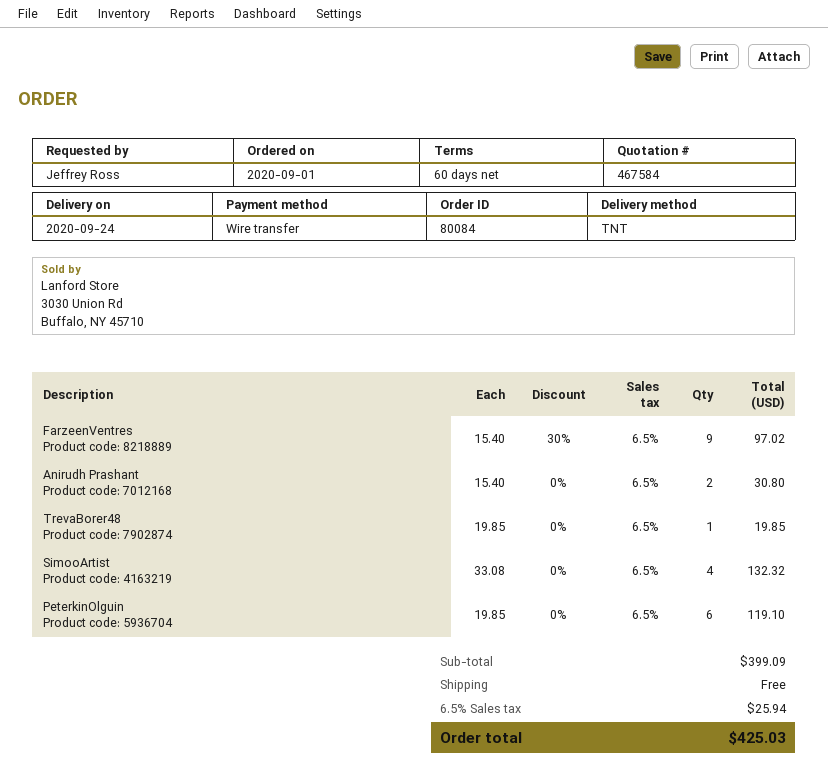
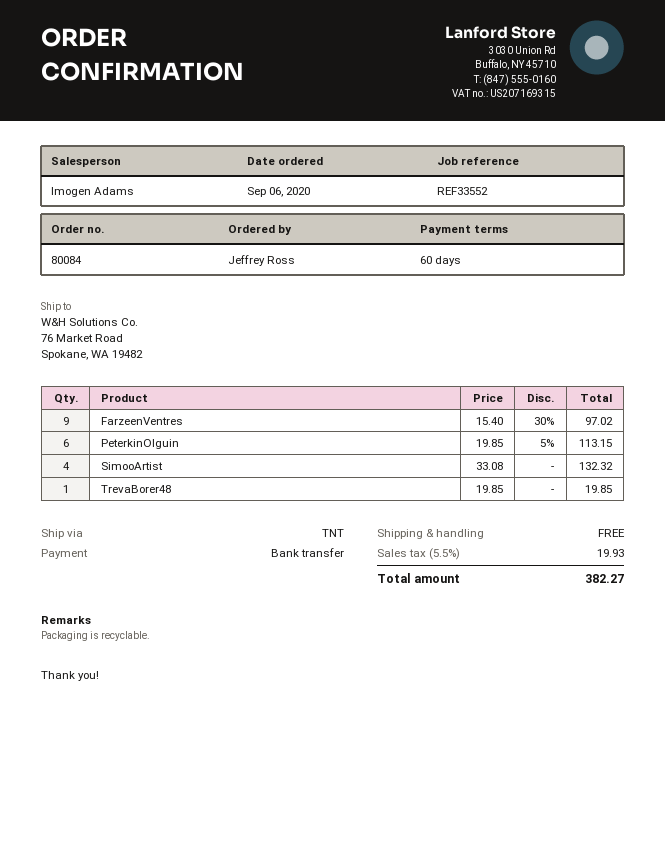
order date: 2020-09-01 -> 2020-09-06
Anirudh Prashant: 2 x 15.40 = 30.80 -> none
PeterkinOlguin: 6 x 19.85 = 119.10 -> 6 x 19.85 - 5% = 113.15
tax: 6.5% = 25.94 -> 5.5% = 19.93
total: 425.03 -> 382.27

